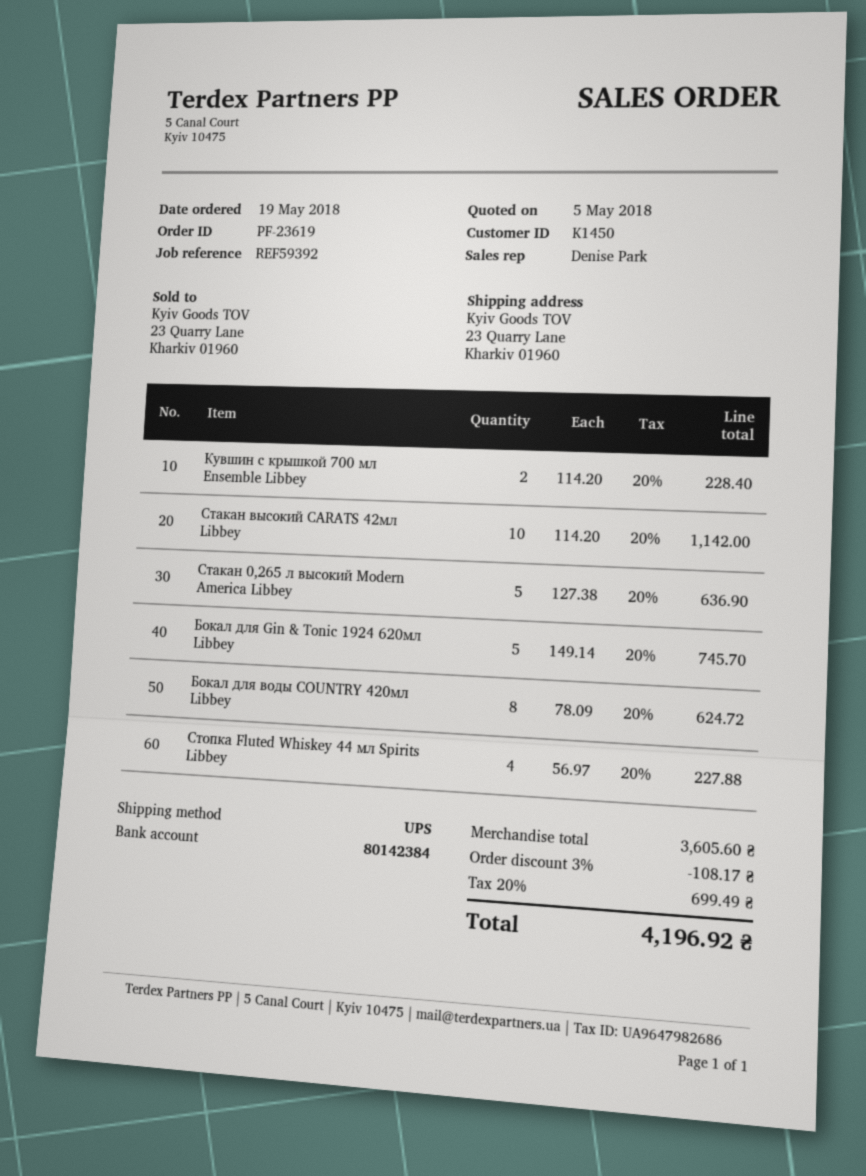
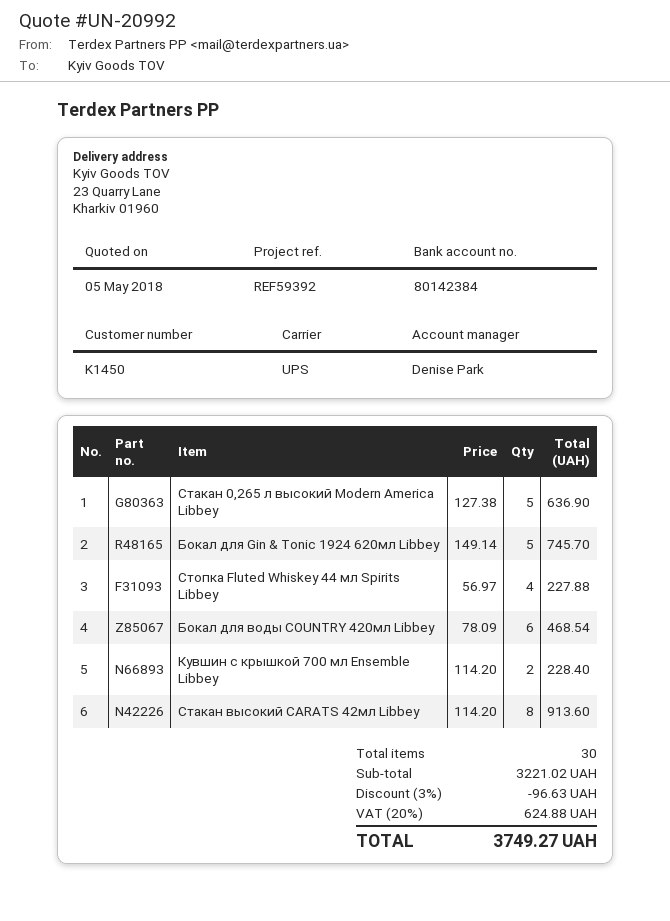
Стакан высокий CARATS 42мл Libbey: 10 x 114.20 = 1142.00 -> 8 x 114.20 = 913.60
Бокал для воды COUNTRY 420мл Libbey: 8 x 78.09 = 624.72 -> 6 x 78.09 = 468.54
subtotal: 3605.60 -> 3221.02
discount: 3% = 108.17 -> 3% = 96.63
tax: 20% = 699.49 -> 20% = 624.88
total: 4196.92 -> 3749.27

